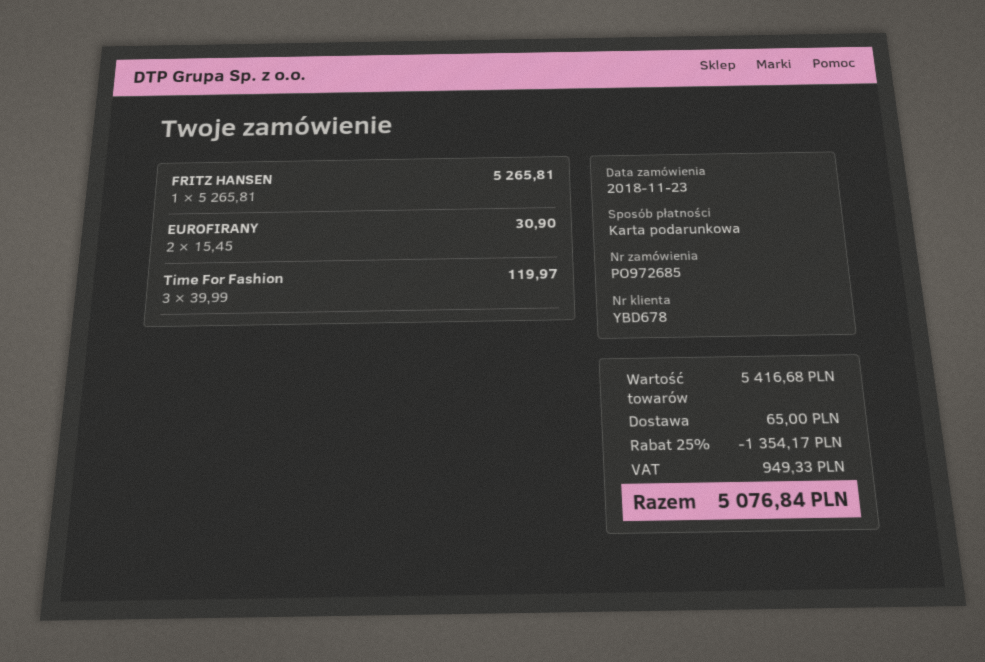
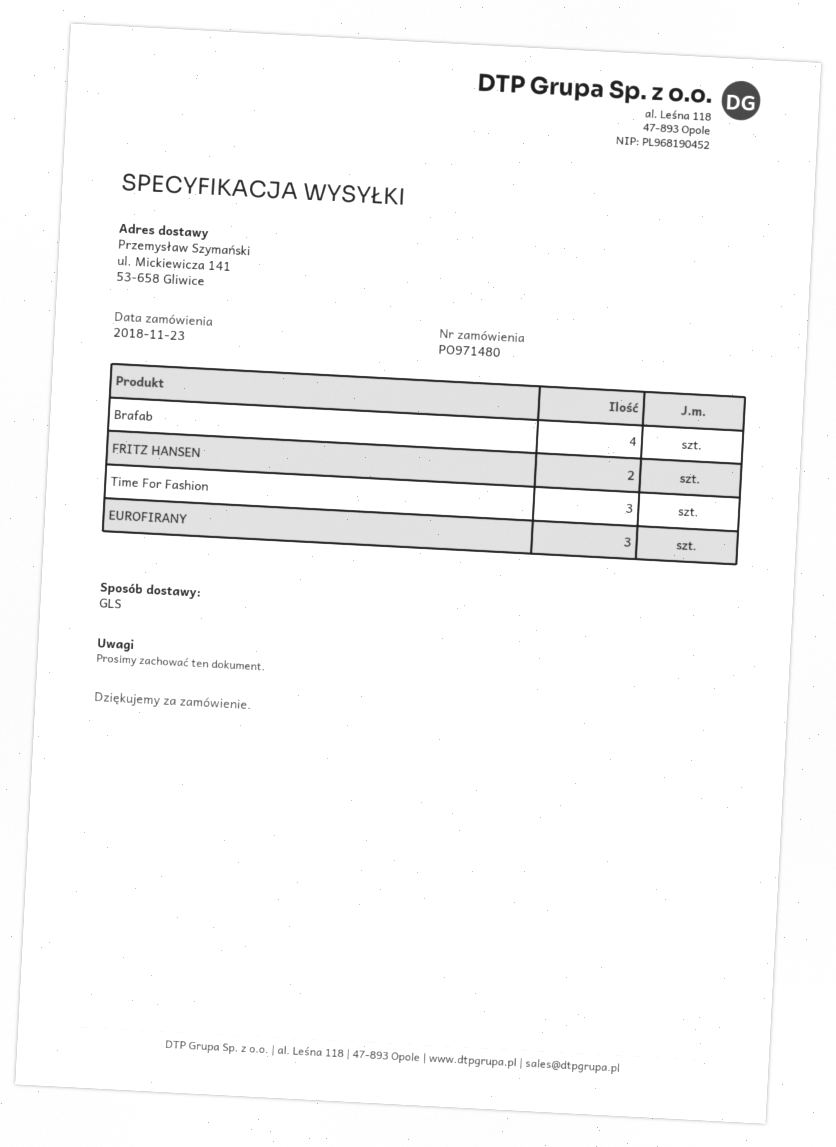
order number: PO972685 -> PO971480
FRITZ HANSEN: 1 -> 2
EUROFIRANY: 2 -> 3
Brafab: none -> 4

